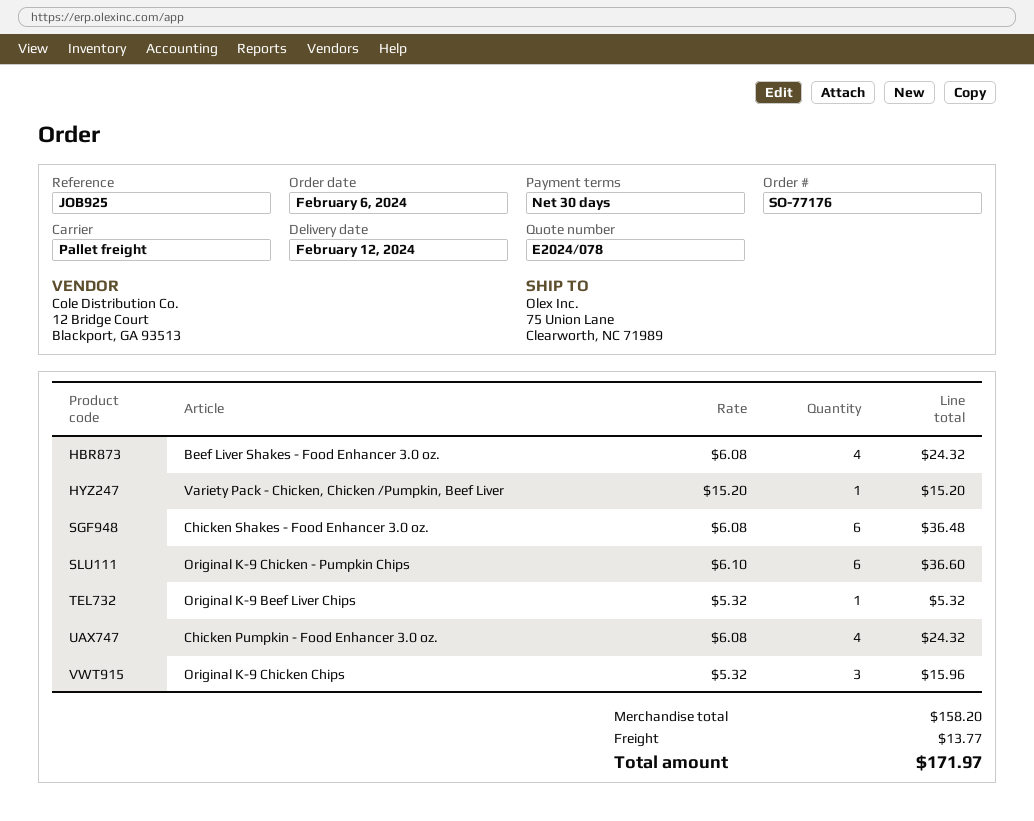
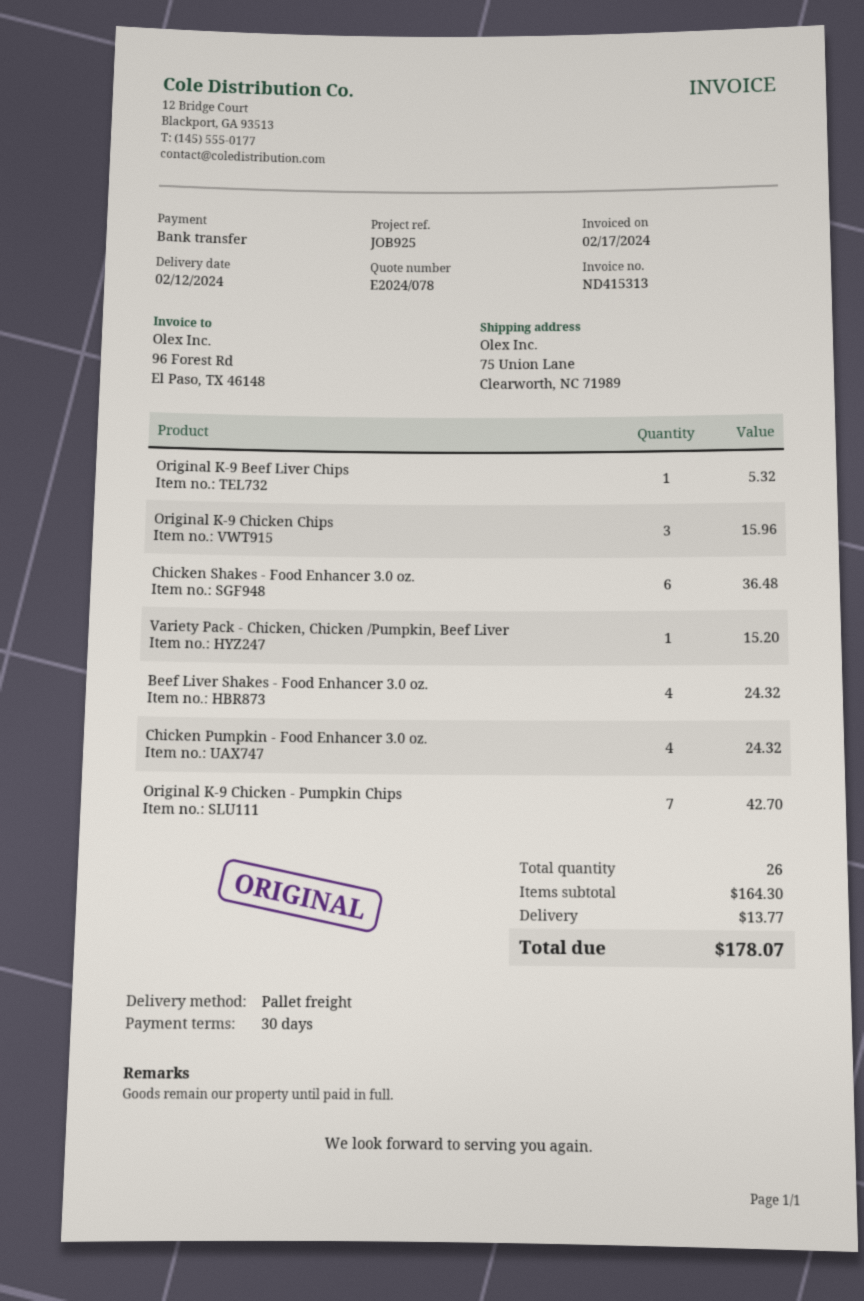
Original K-9 Chicken - Pumpkin Chips: 6 for 36.60 -> 7 for 42.70
subtotal: 158.20 -> 164.30
total: 171.97 -> 178.07

